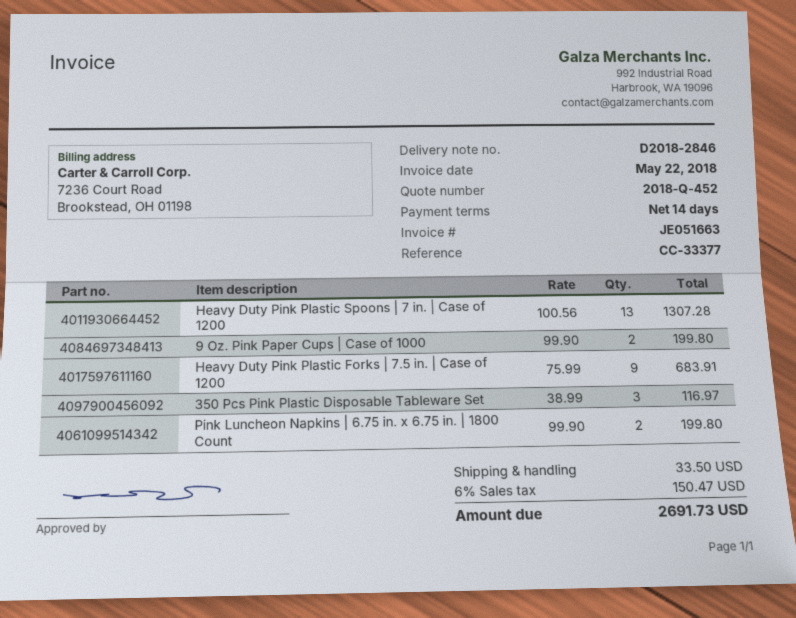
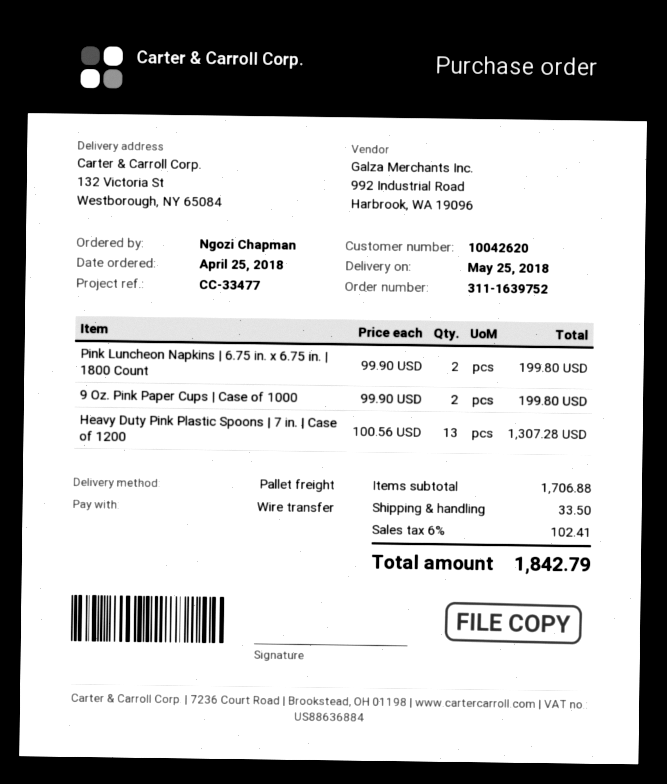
reference: CC-33377 -> CC-33477
Heavy Duty Pink Plastic Forks | 7.5 in. | Case of 1200: 9 x 75.99 = 683.91 -> none
350 Pcs Pink Plastic Disposable Tableware Set: 3 x 38.99 = 116.97 -> none
tax: 6% = 150.47 -> 6% = 102.41
total: 2691.73 -> 1842.79

